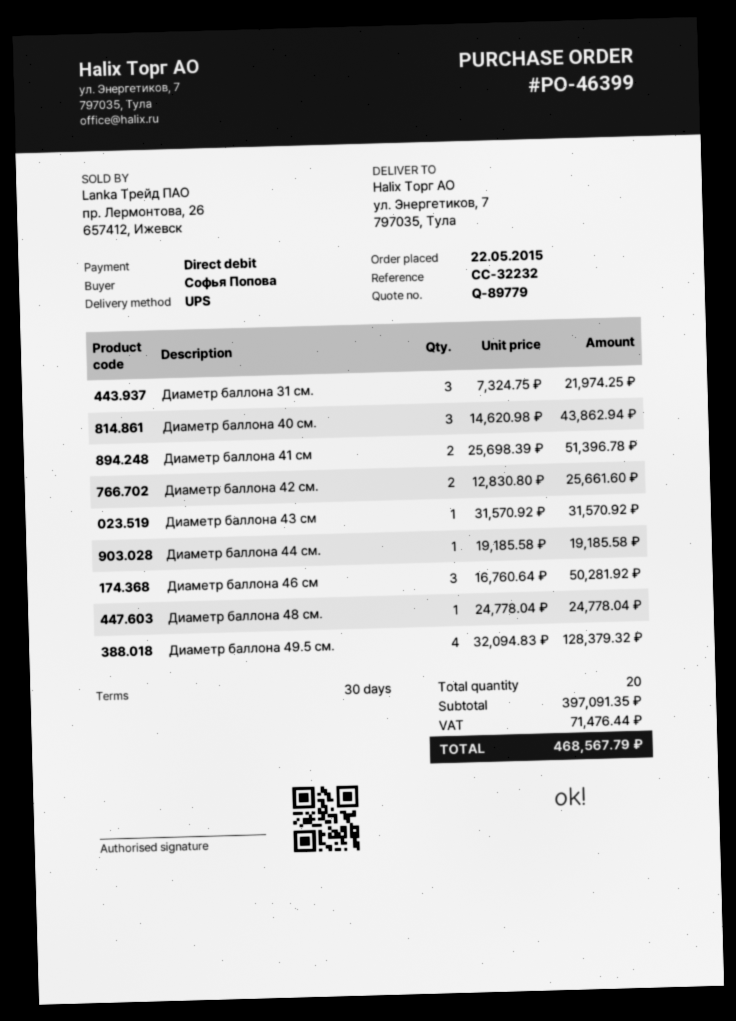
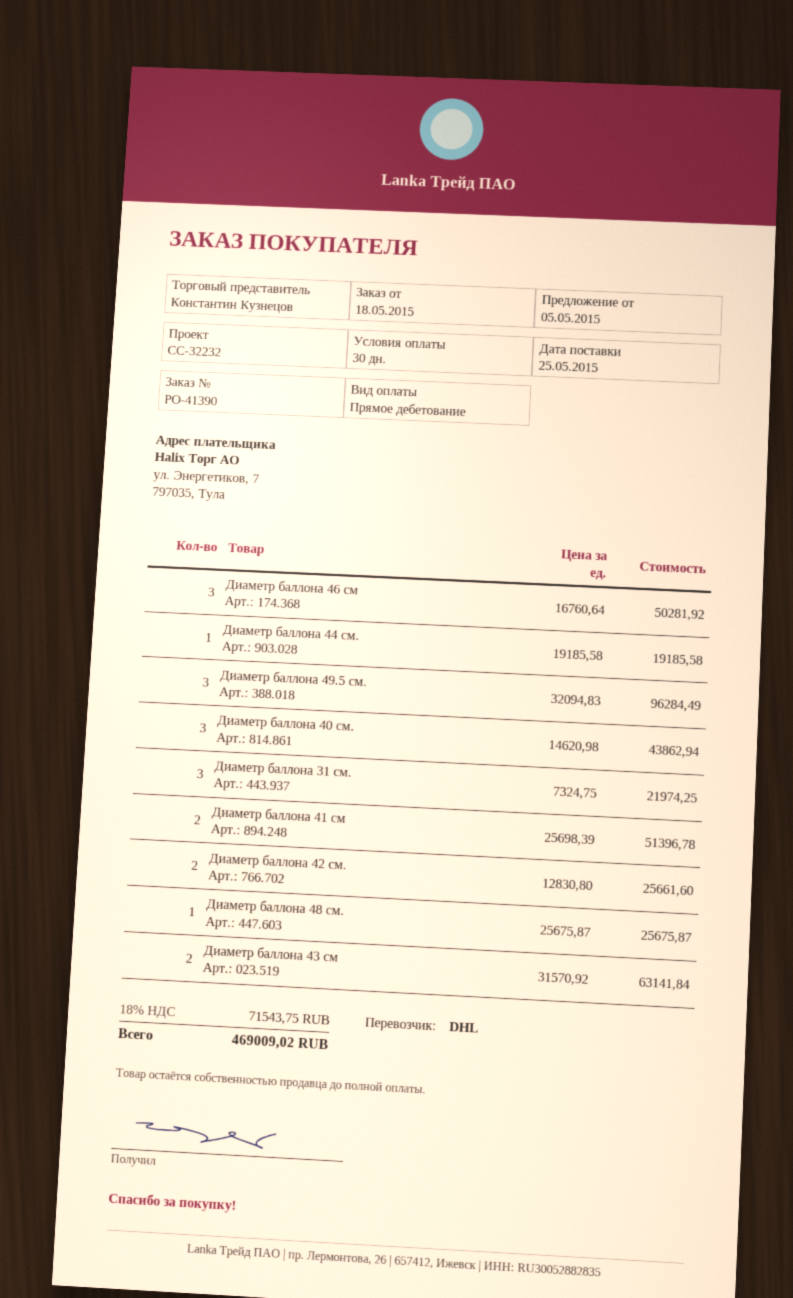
order number: PO-46399 -> PO-41390
order date: 2015-05-22 -> 2015-05-18
shipping method: UPS -> DHL
Диаметр баллона 43 см: 1 x 31570.92 = 31570.92 -> 2 x 31570.92 = 63141.84
Диаметр баллона 48 см.: 1 x 24778.04 = 24778.04 -> 1 x 25675.87 = 25675.87
Диаметр баллона 49.5 см.: 4 x 32094.83 = 128379.32 -> 3 x 32094.83 = 96284.49
tax: 71476.44 -> 71543.75
total: 468567.79 -> 469009.02

